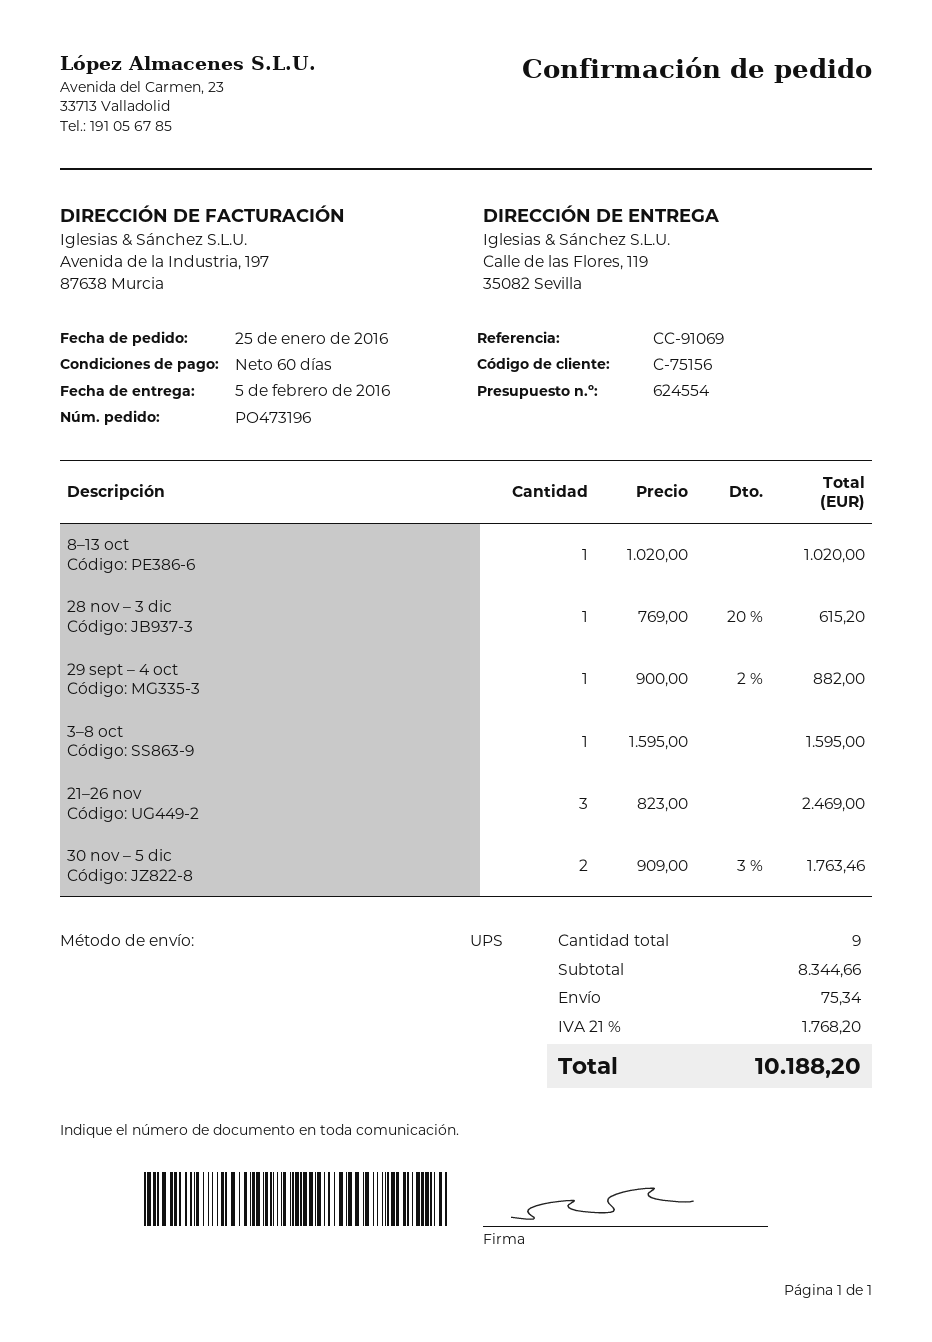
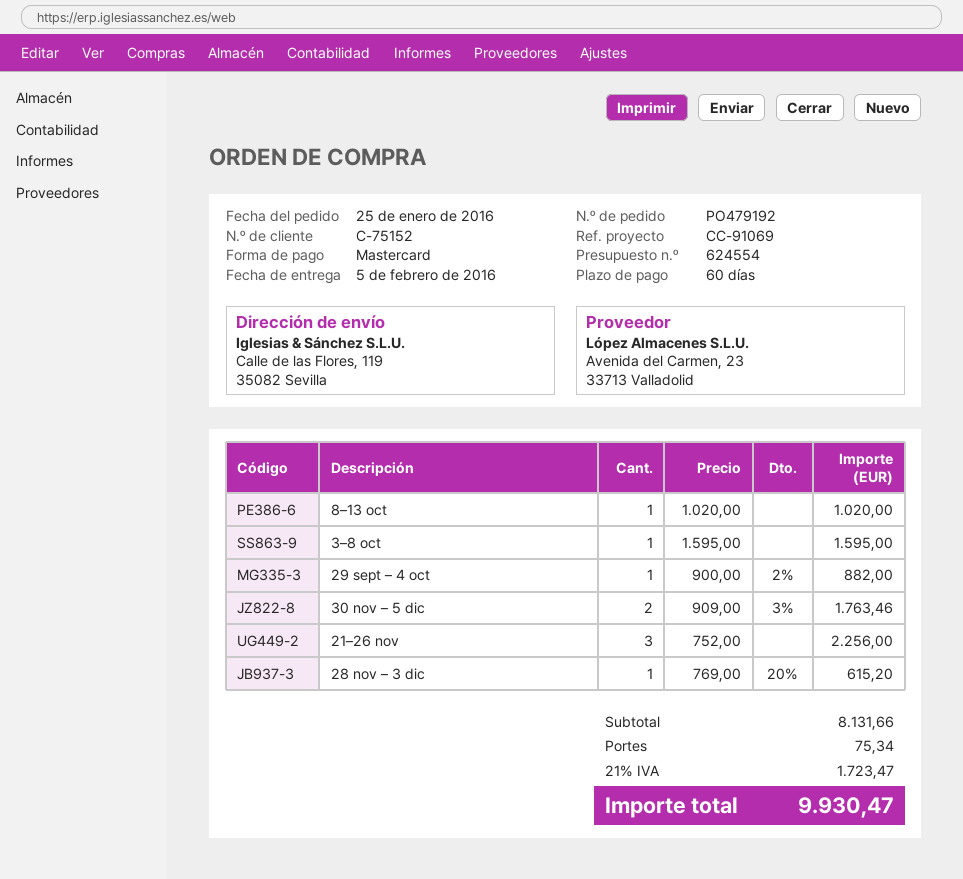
order number: PO473196 -> PO479192
customer number: C-75156 -> C-75152
21–26 nov: 3 x 823.00 = 2469.00 -> 3 x 752.00 = 2256.00
subtotal: 8344.66 -> 8131.66
tax: 21% = 1768.20 -> 21% = 1723.47
total: 10188.20 -> 9930.47

